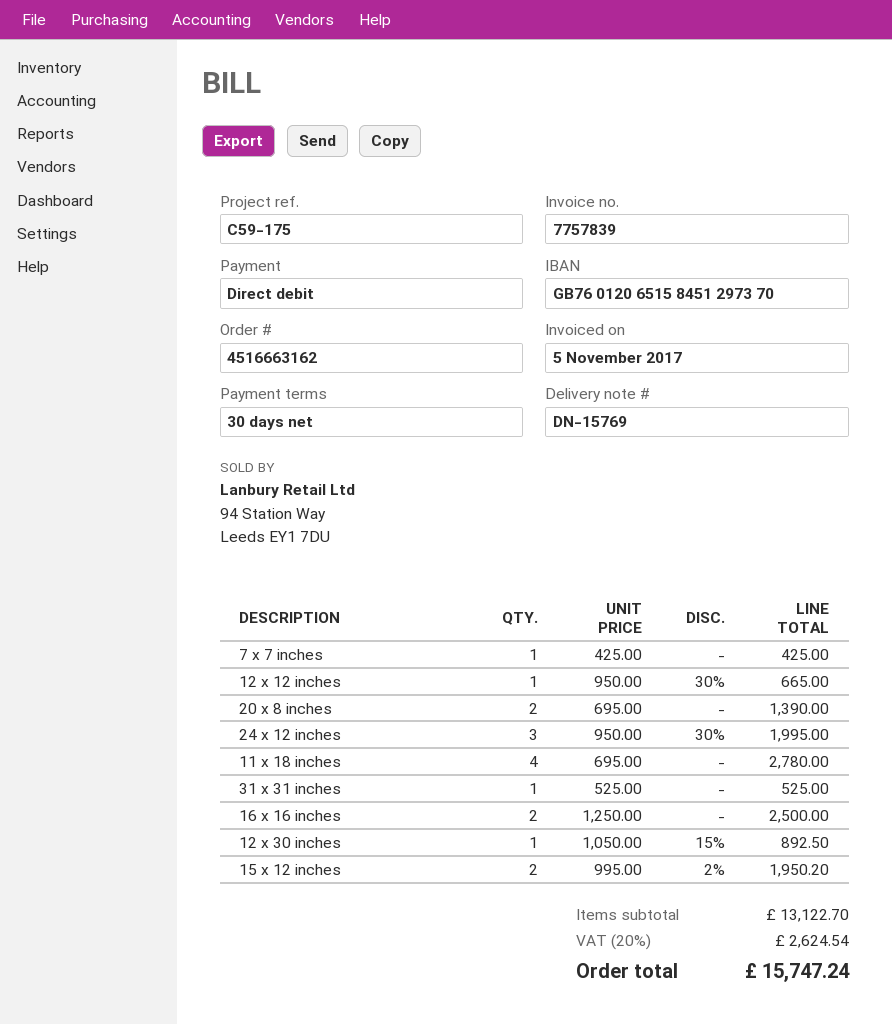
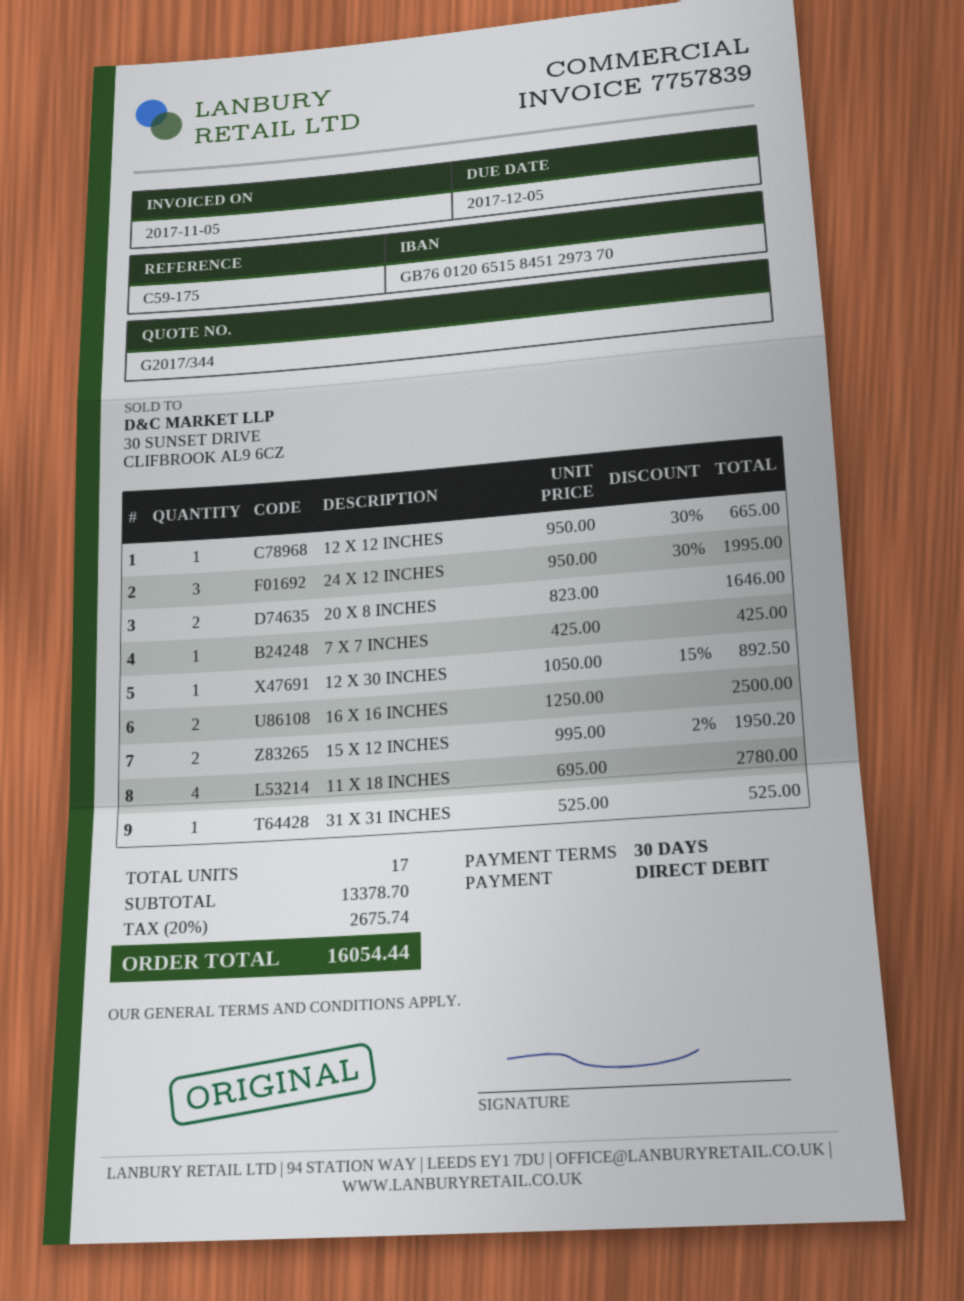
20 x 8 inches: 2 x 695.00 = 1390.00 -> 2 x 823.00 = 1646.00
subtotal: 13122.70 -> 13378.70
tax: 20% = 2624.54 -> 20% = 2675.74
total: 15747.24 -> 16054.44

